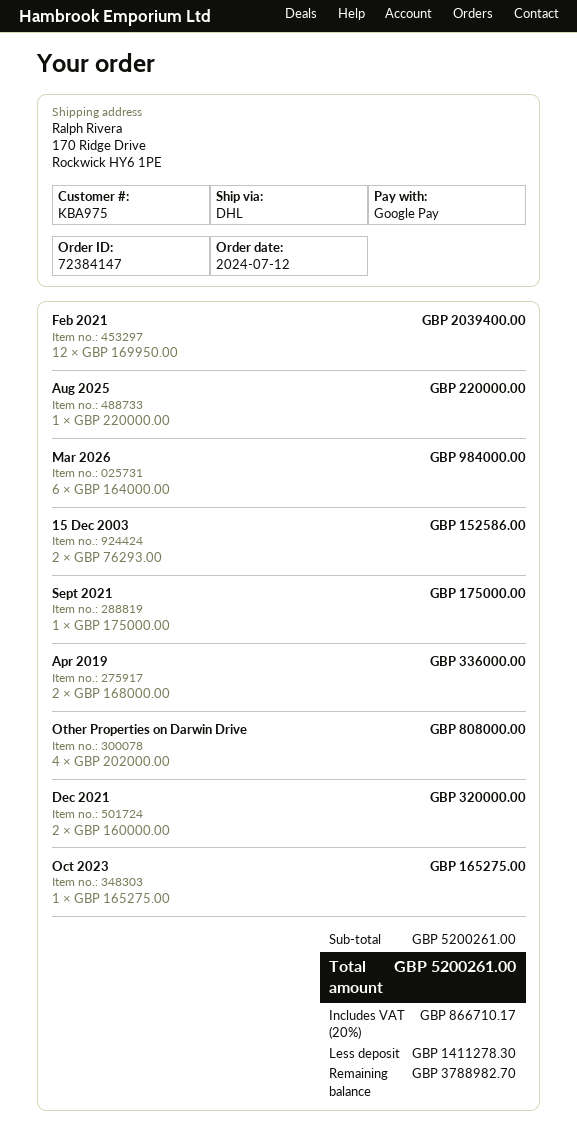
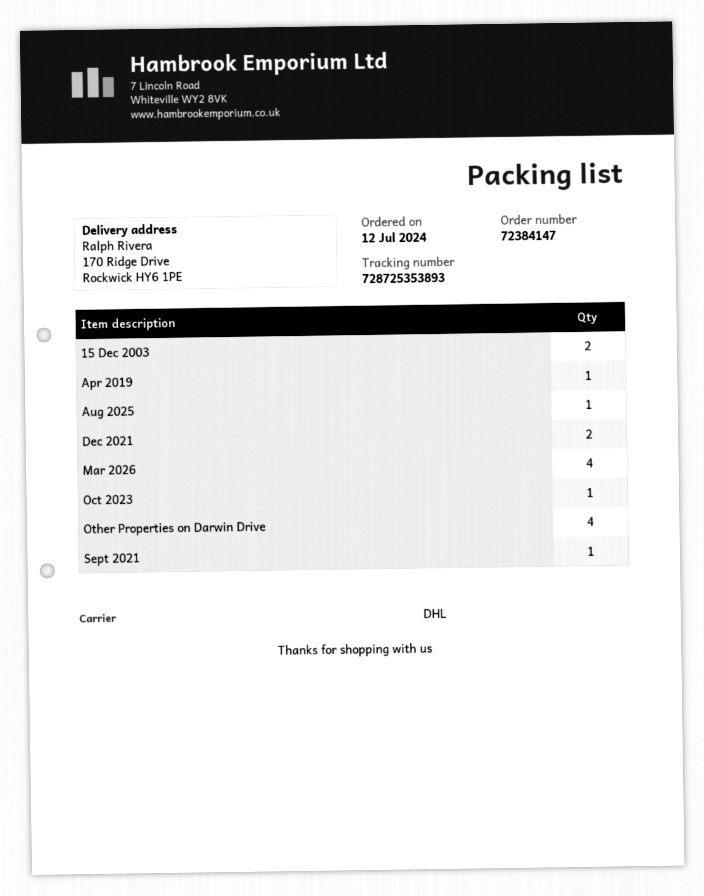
Feb 2021: 12 -> none
Mar 2026: 6 -> 4
Apr 2019: 2 -> 1

